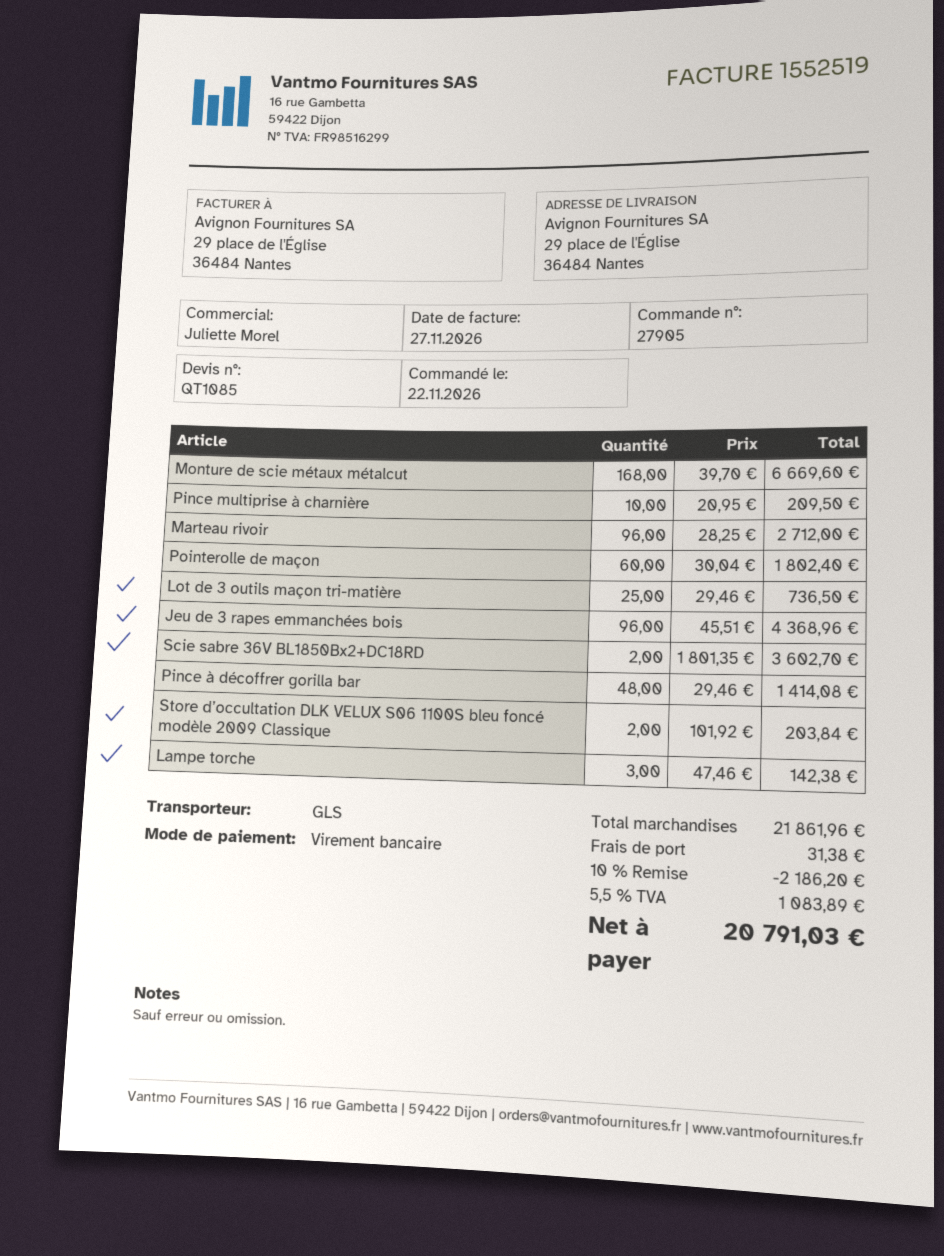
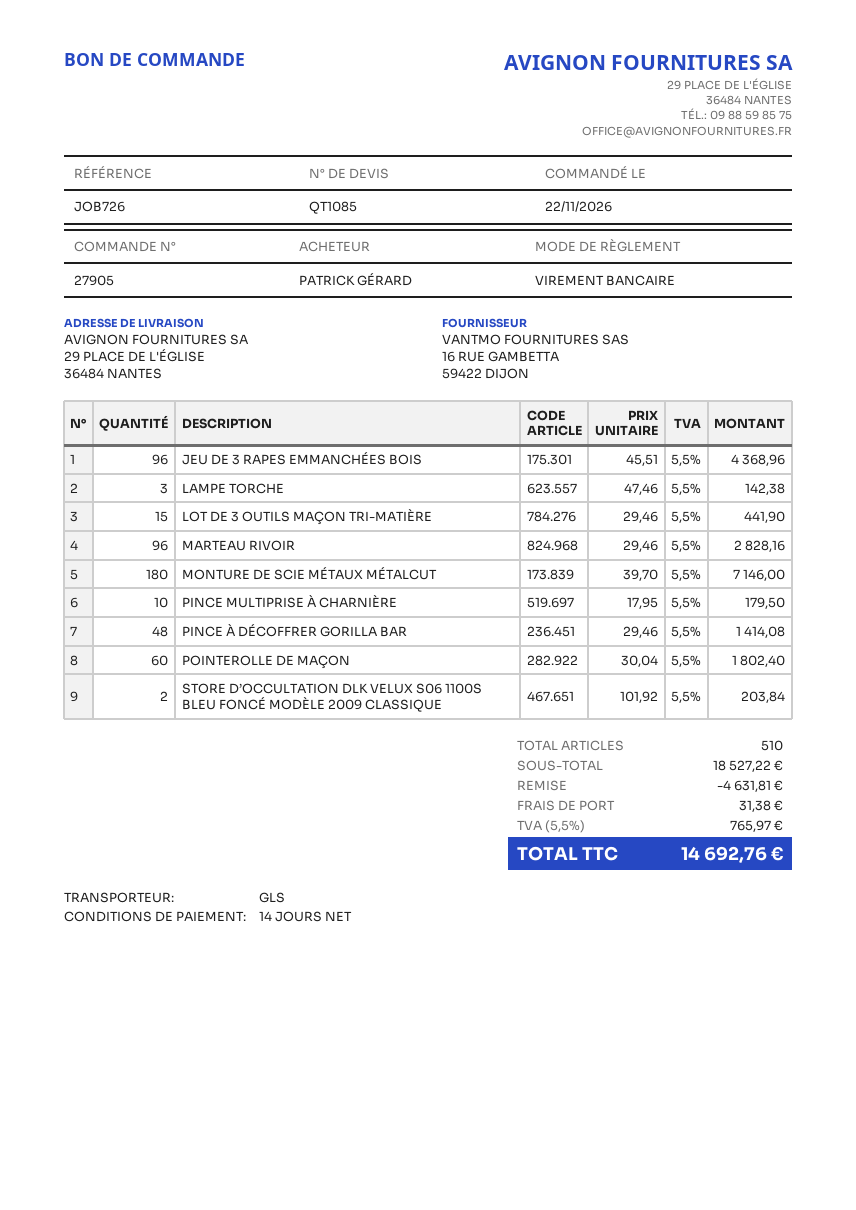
Monture de scie métaux métalcut: 168 x 39.70 = 6669.60 -> 180 x 39.70 = 7146.00
Pince multiprise à charnière: 10 x 20.95 = 209.50 -> 10 x 17.95 = 179.50
Marteau rivoir: 96 x 28.25 = 2712.00 -> 96 x 29.46 = 2828.16
Lot de 3 outils maçon tri-matière: 25 x 29.46 = 736.50 -> 15 x 29.46 = 441.90
Scie sabre 36V BL1850Bx2+DC18RD: 2 x 1801.35 = 3602.70 -> none
subtotal: 21861.96 -> 18527.22
discount: 2186.20 -> 4631.81
tax: 5.5% = 1083.89 -> 5.5% = 765.97
total: 20791.03 -> 14692.76

